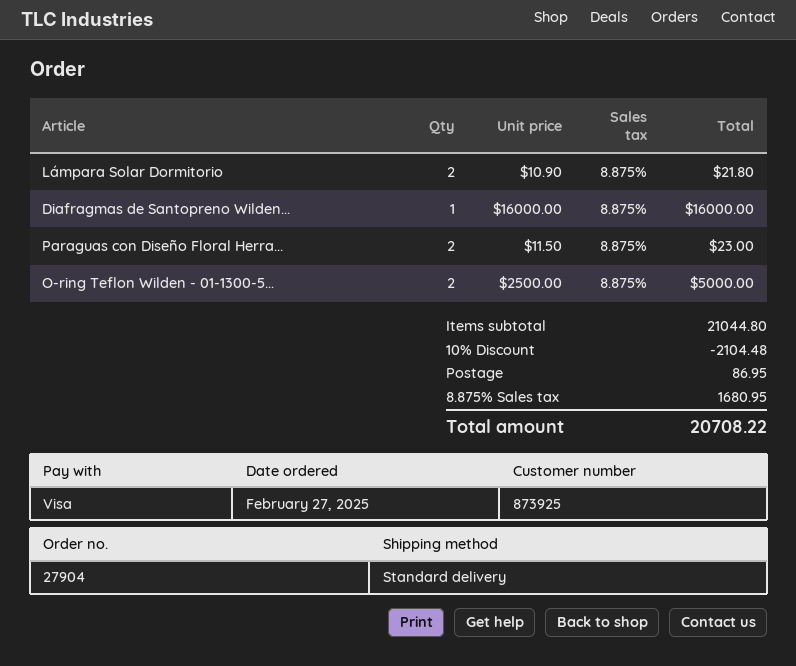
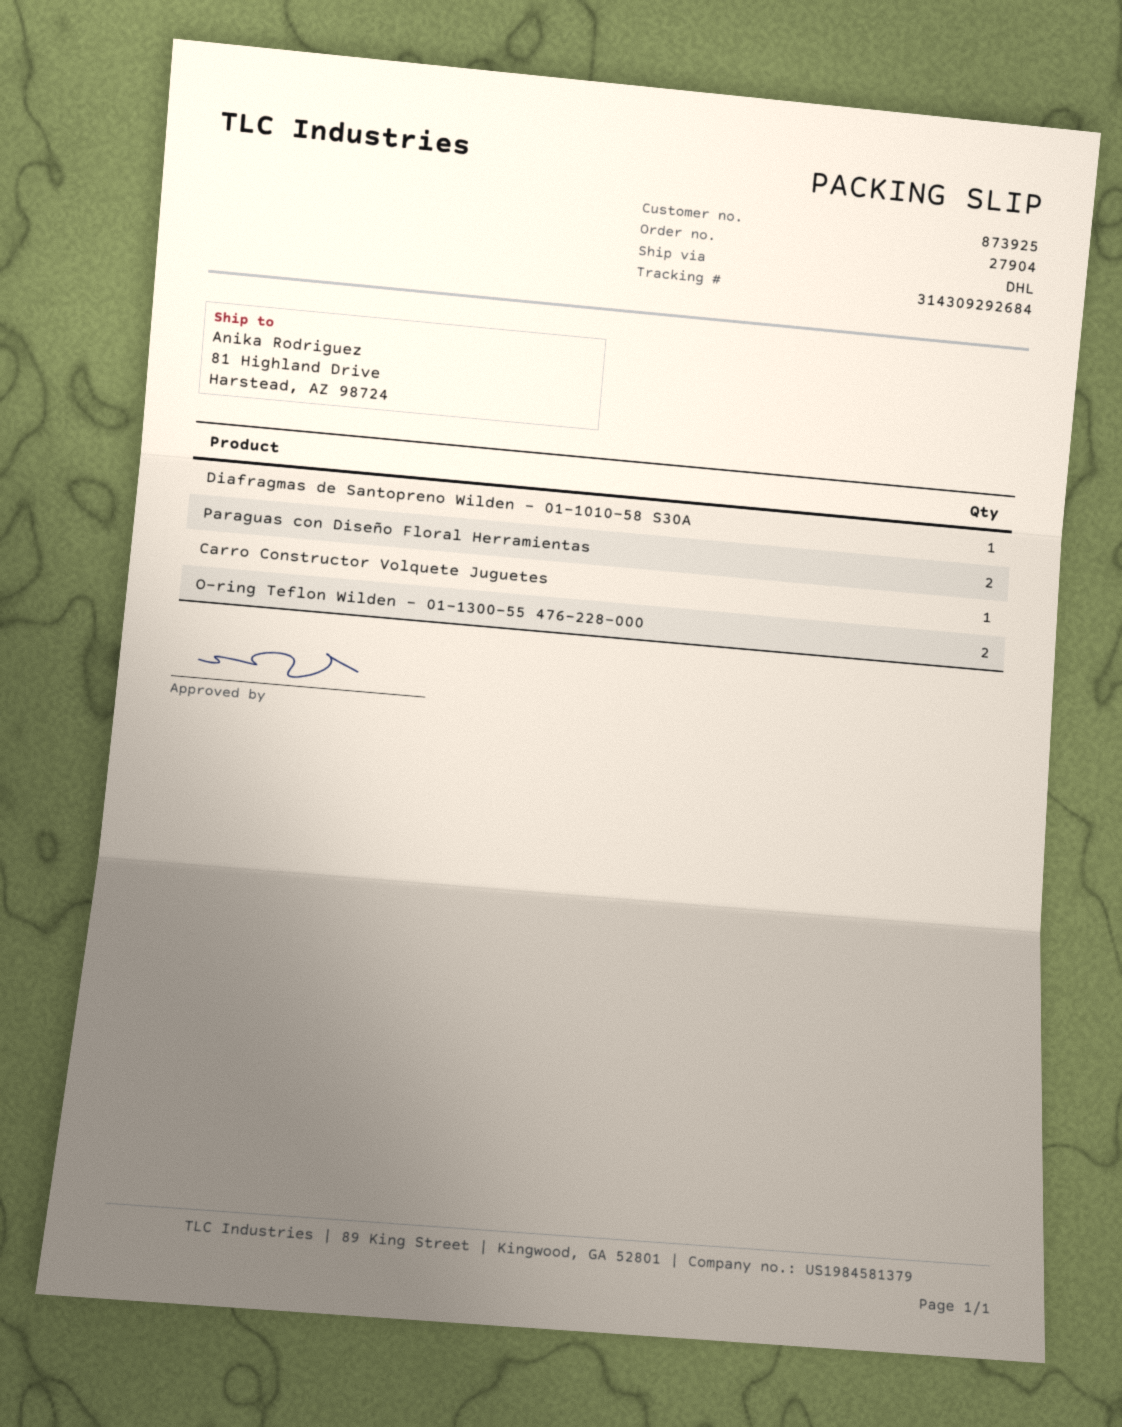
shipping method: standard -> DHL
Lámpara Solar Dormitorio: 2 -> none
Carro Constructor Volquete Juguetes: none -> 1

